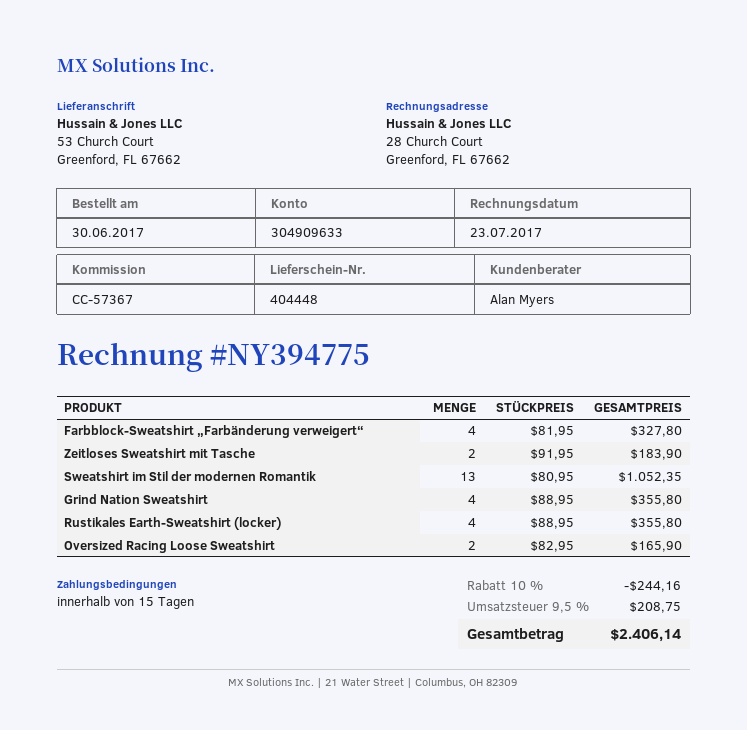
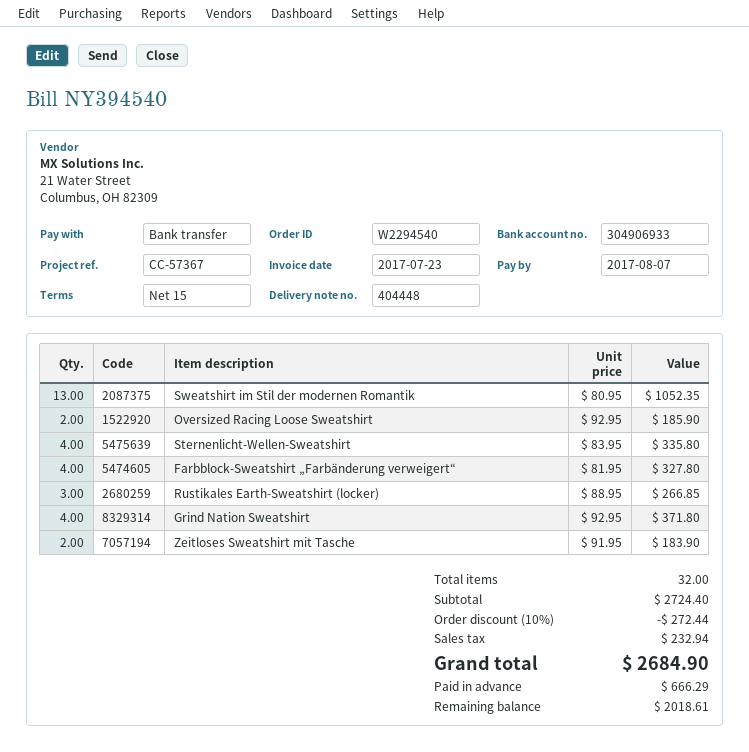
invoice number: NY394775 -> NY394540
bank account: 304909633 -> 304906933
Grind Nation Sweatshirt: 4 x 88.95 = 355.80 -> 4 x 92.95 = 371.80
Rustikales Earth-Sweatshirt (locker): 4 x 88.95 = 355.80 -> 3 x 88.95 = 266.85
Oversized Racing Loose Sweatshirt: 2 x 82.95 = 165.90 -> 2 x 92.95 = 185.90
Sternenlicht-Wellen-Sweatshirt: none -> 4 x 83.95 = 335.80
discount: 10% = 244.16 -> 10% = 272.44
tax: 208.75 -> 232.94
total: 2406.14 -> 2684.90

